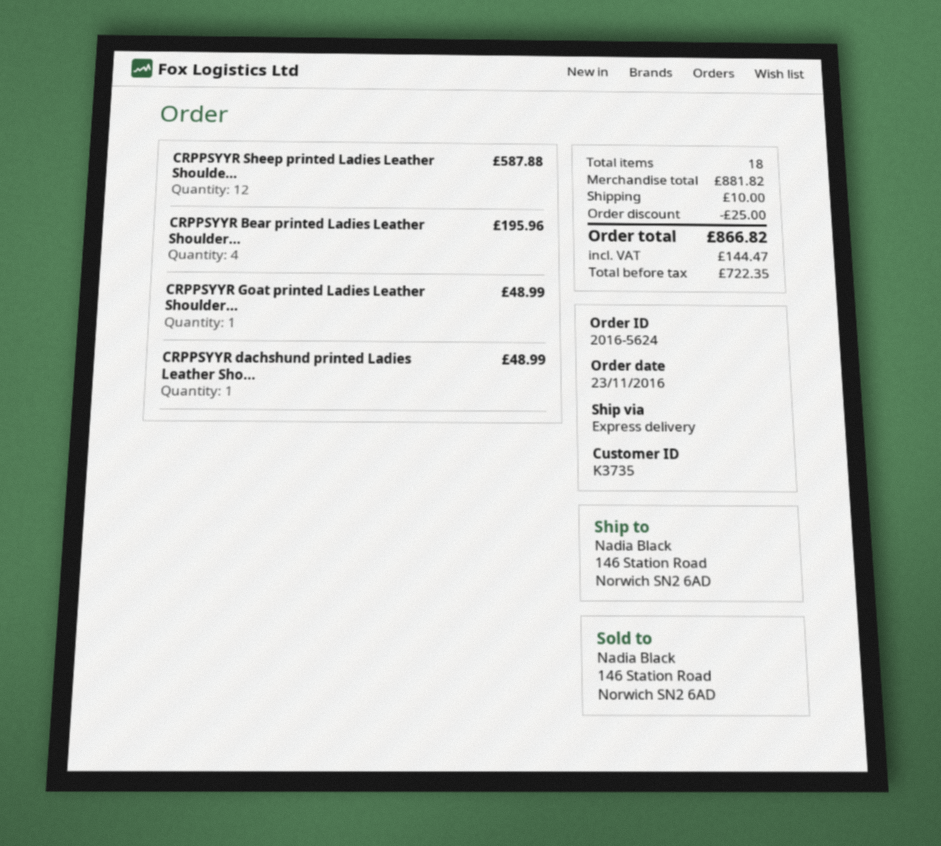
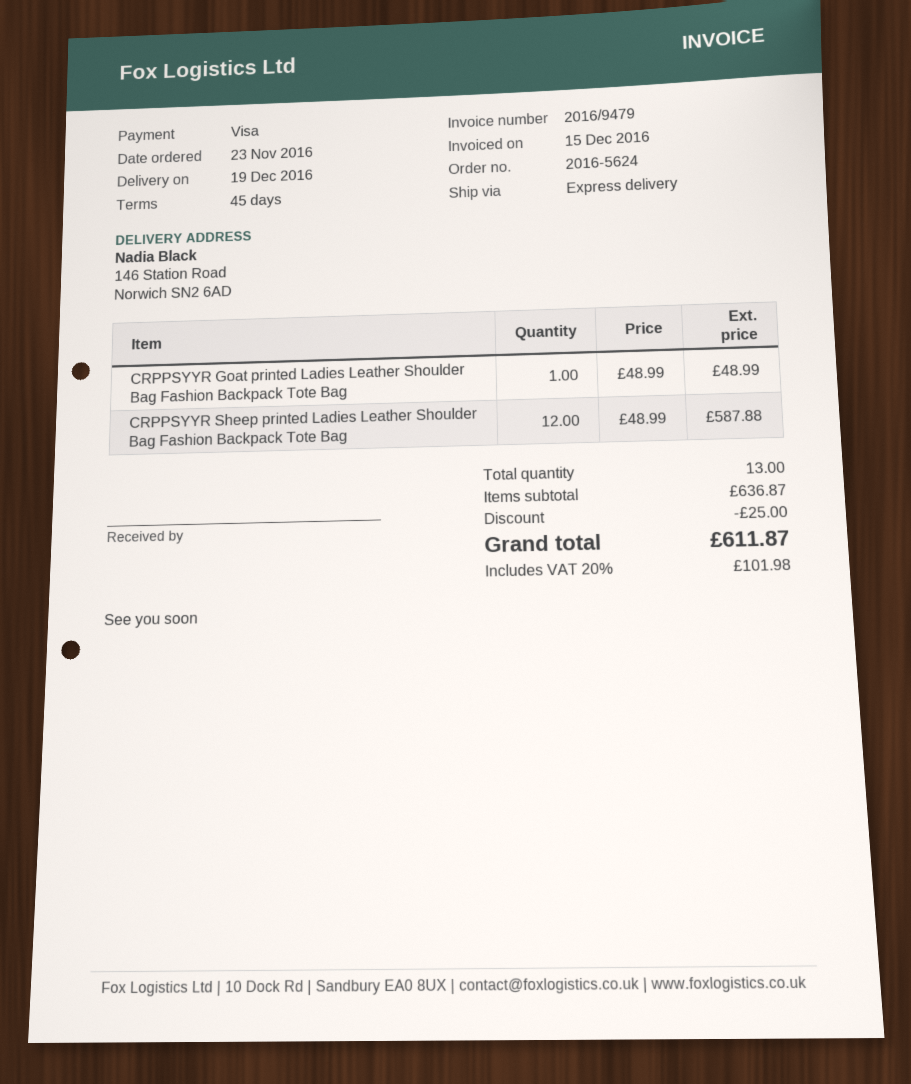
CRPPSYYR Bear printed Ladies Leather Shoulder...: 4 for 195.96 -> none
CRPPSYYR dachshund printed Ladies Leather Sho...: 1 for 48.99 -> none
total quantity: 18 -> 13
subtotal: 881.82 -> 636.87
shipping: 10.00 -> none
tax: 144.47 -> 101.98
total: 866.82 -> 611.87

